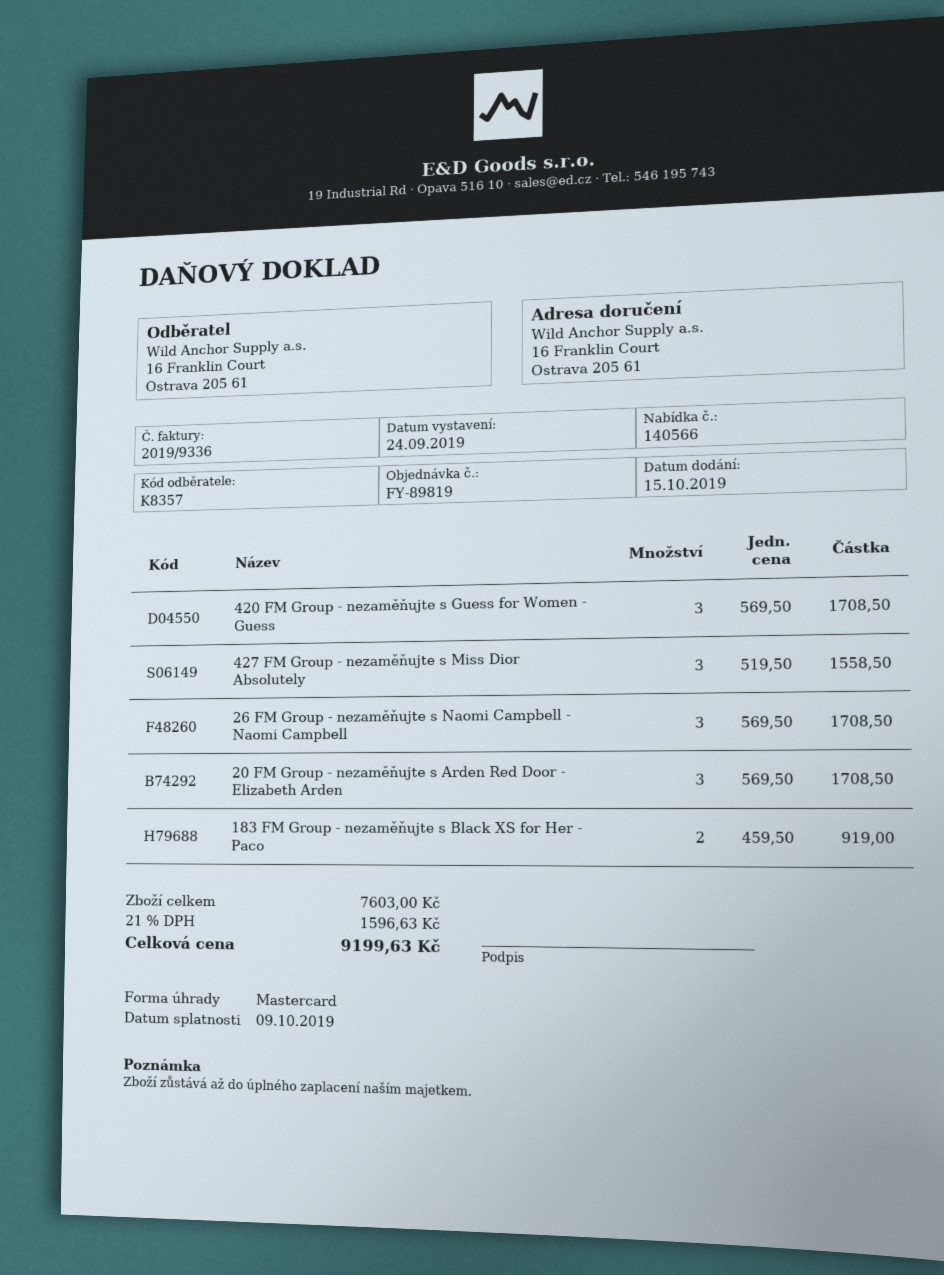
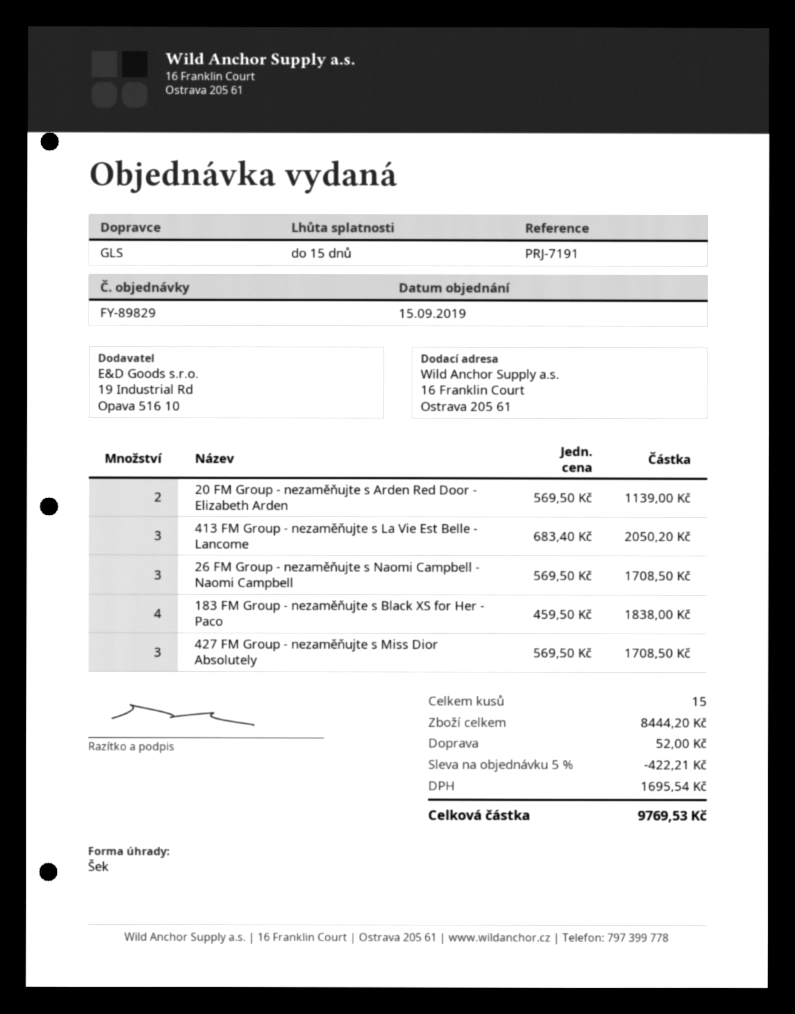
order number: FY-89819 -> FY-89829
payment method: Mastercard -> cheque
420 FM Group - nezaměňujte s Guess for Women - Guess: 3 x 569.50 = 1708.50 -> none
427 FM Group - nezaměňujte s Miss Dior Absolutely: 3 x 519.50 = 1558.50 -> 3 x 569.50 = 1708.50
20 FM Group - nezaměňujte s Arden Red Door - Elizabeth Arden: 3 x 569.50 = 1708.50 -> 2 x 569.50 = 1139.00
183 FM Group - nezaměňujte s Black XS for Her - Paco: 2 x 459.50 = 919.00 -> 4 x 459.50 = 1838.00
413 FM Group - nezaměňujte s La Vie Est Belle - Lancome: none -> 3 x 683.40 = 2050.20
subtotal: 7603.00 -> 8444.20
discount: none -> 5% = 422.21
shipping: none -> 52.00
tax: 1596.63 -> 1695.54
total: 9199.63 -> 9769.53

